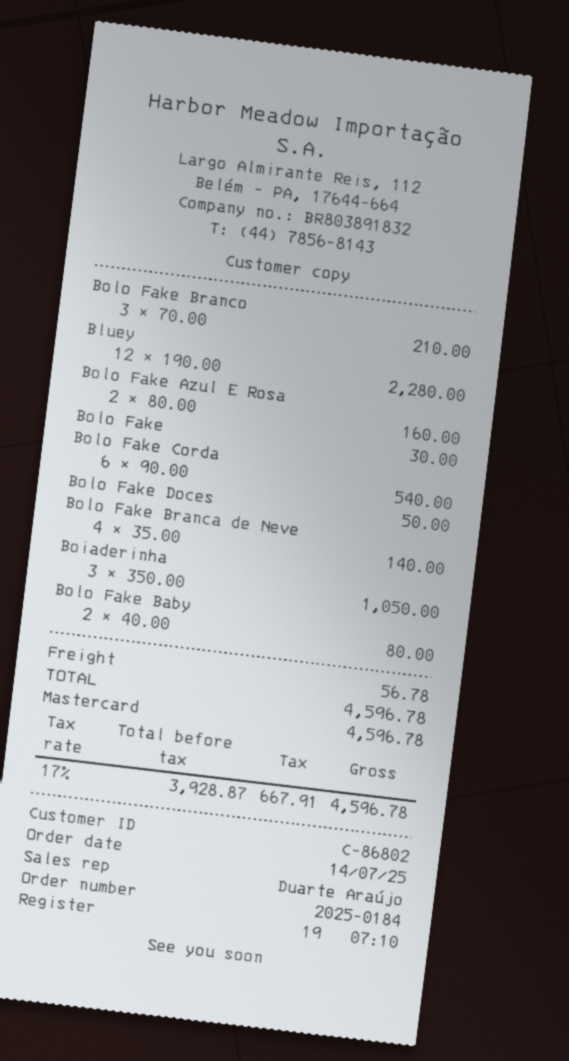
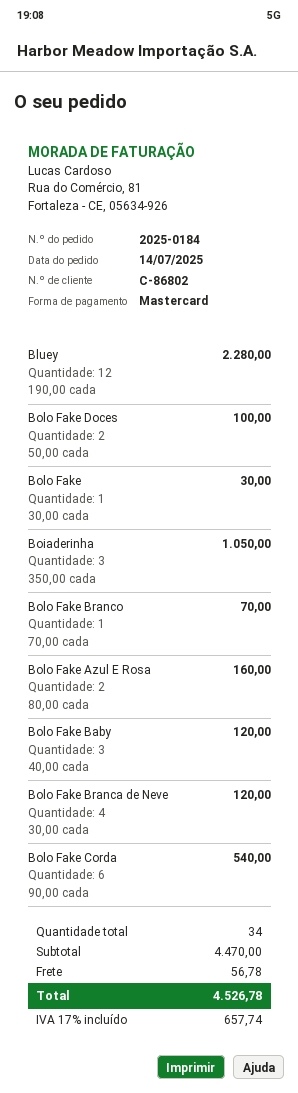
Bolo Fake Branco: 3 x 70.00 = 210.00 -> 1 x 70.00 = 70.00
Bolo Fake Doces: 1 x 50.00 = 50.00 -> 2 x 50.00 = 100.00
Bolo Fake Branca de Neve: 4 x 35.00 = 140.00 -> 4 x 30.00 = 120.00
Bolo Fake Baby: 2 x 40.00 = 80.00 -> 3 x 40.00 = 120.00
tax: 17% = 667.91 -> 17% = 657.74
total: 4596.78 -> 4526.78

